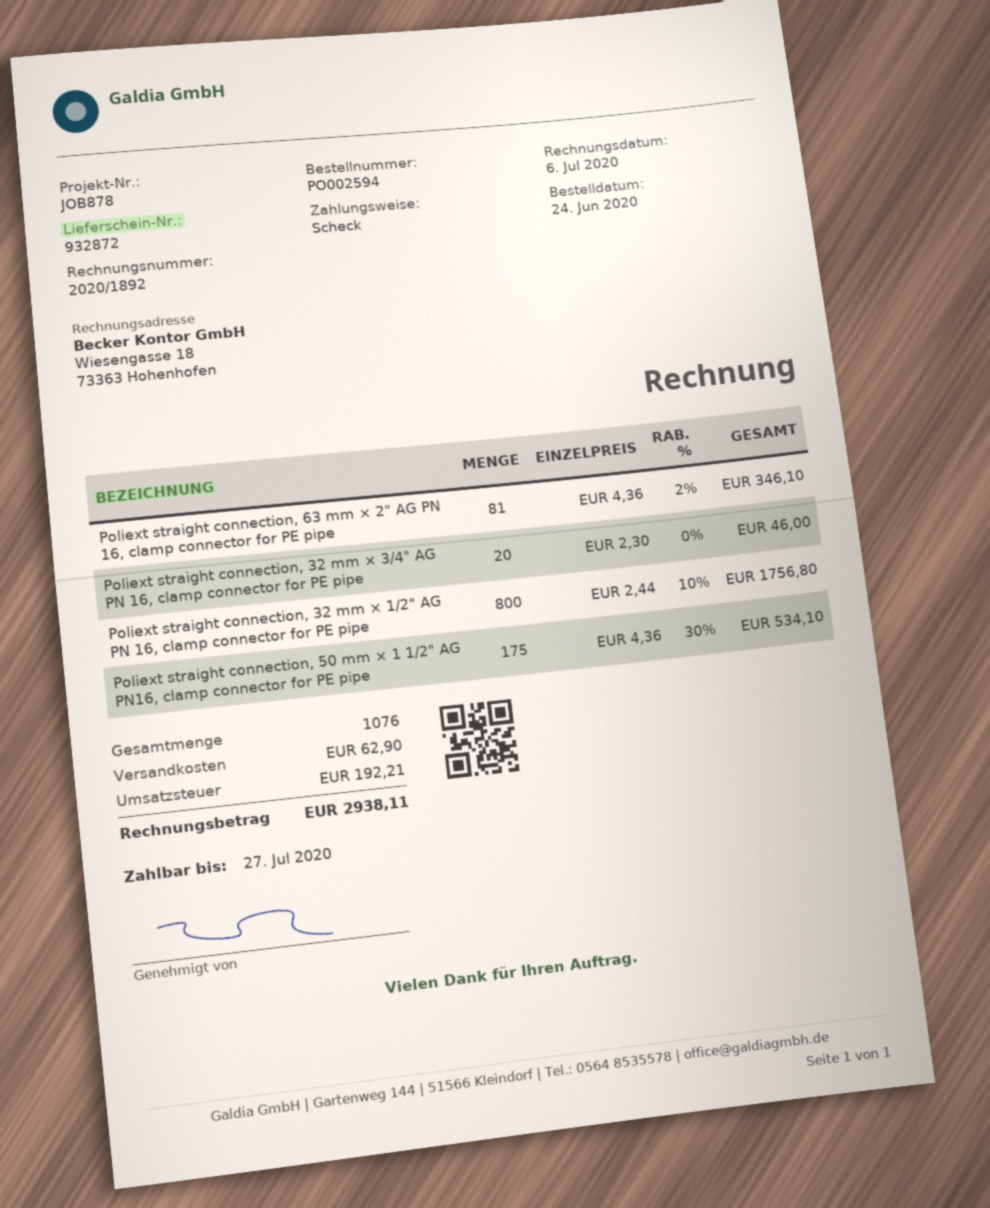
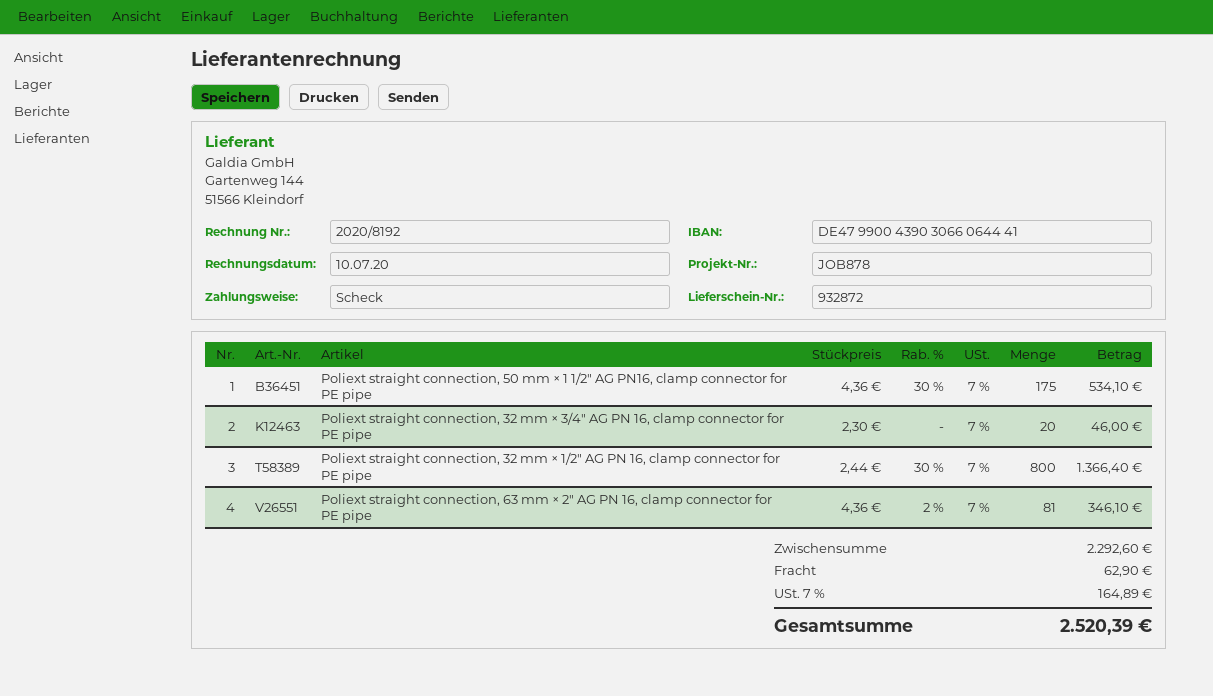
invoice number: 2020/1892 -> 2020/8192
invoice date: 2020-07-06 -> 2020-07-10
Poliext straight connection, 32 mm × 1/2" AG PN 16, clamp connector for PE pipe: 800 x 2.44 - 10% = 1756.80 -> 800 x 2.44 - 30% = 1366.40
tax: 192.21 -> 164.89
total: 2938.11 -> 2520.39

